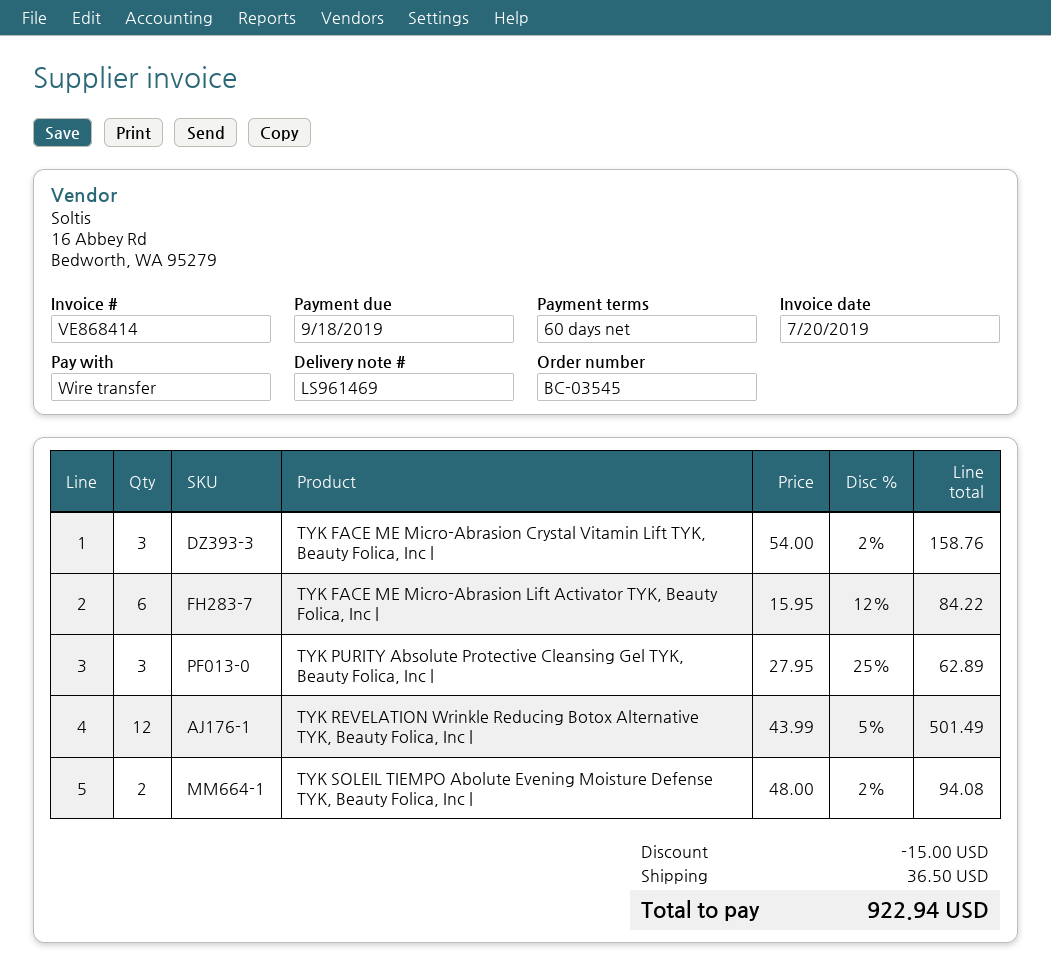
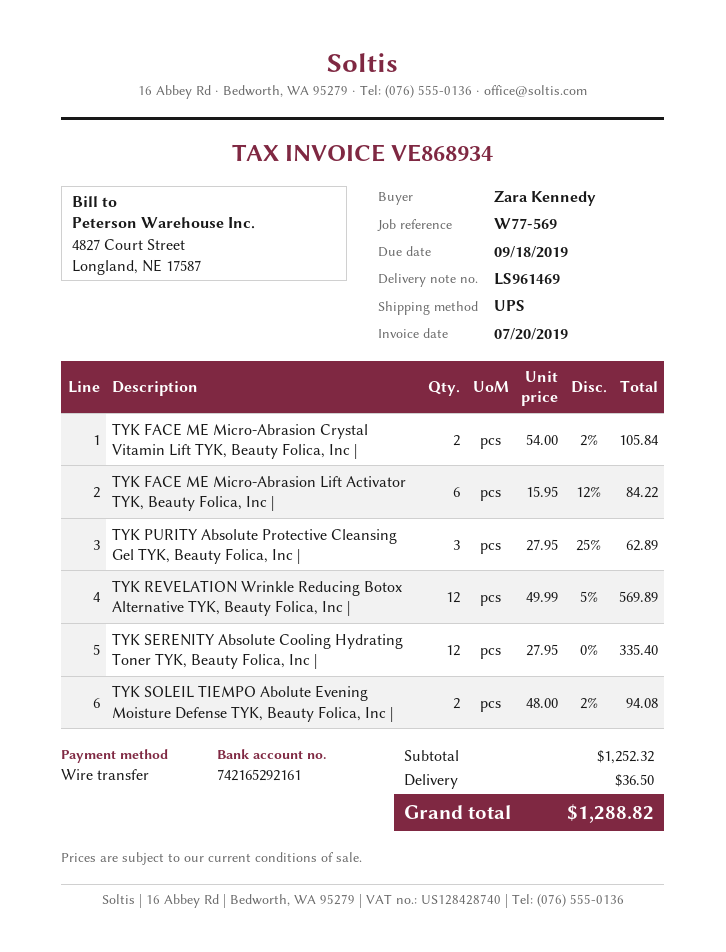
invoice number: VE868414 -> VE868934
TYK FACE ME Micro-Abrasion Crystal Vitamin Lift TYK, Beauty Folica, Inc |: 3 x 54.00 - 2% = 158.76 -> 2 x 54.00 - 2% = 105.84
TYK REVELATION Wrinkle Reducing Botox Alternative TYK, Beauty Folica, Inc |: 12 x 43.99 - 5% = 501.49 -> 12 x 49.99 - 5% = 569.89
TYK SERENITY Absolute Cooling Hydrating Toner TYK, Beauty Folica, Inc |: none -> 12 x 27.95 = 335.40
discount: 15.00 -> none
total: 922.94 -> 1288.82

